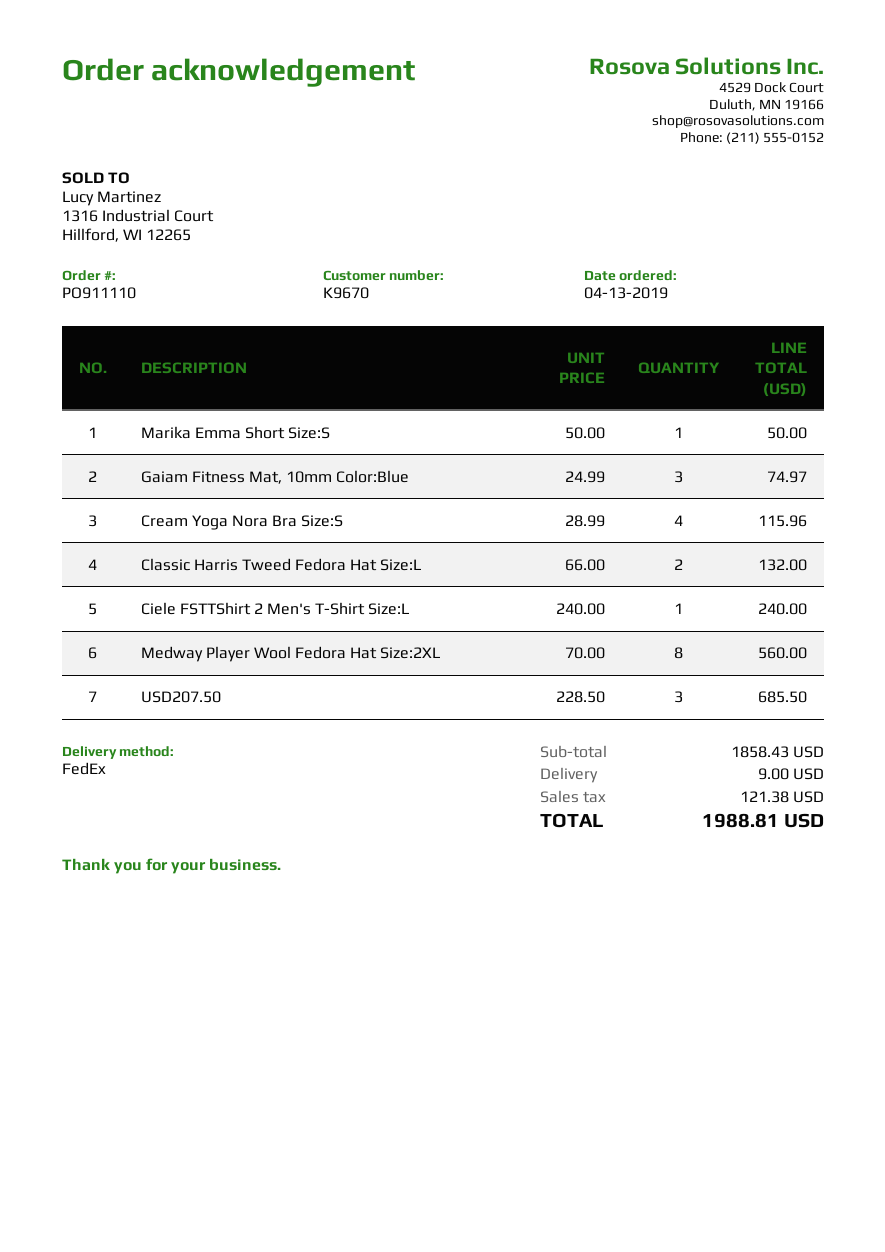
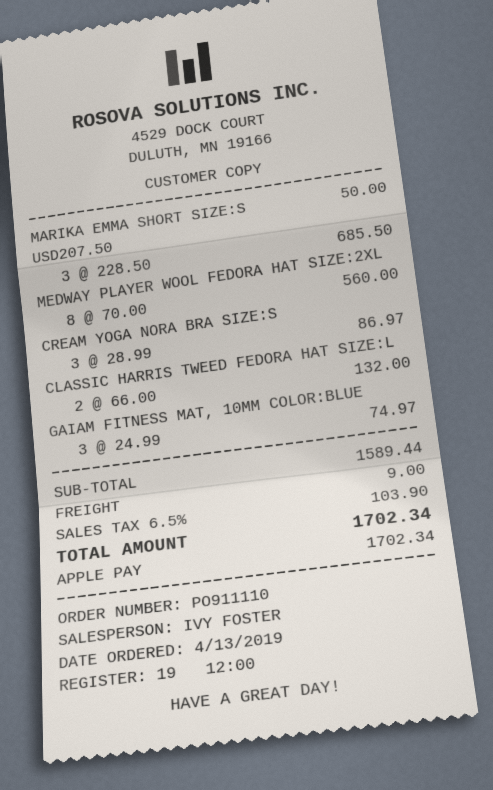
Cream Yoga Nora Bra Size:S: 4 x 28.99 = 115.96 -> 3 x 28.99 = 86.97
Ciele FSTTShirt 2 Men's T-Shirt Size:L: 1 x 240.00 = 240.00 -> none
subtotal: 1858.43 -> 1589.44
tax: 121.38 -> 103.90
total: 1988.81 -> 1702.34

